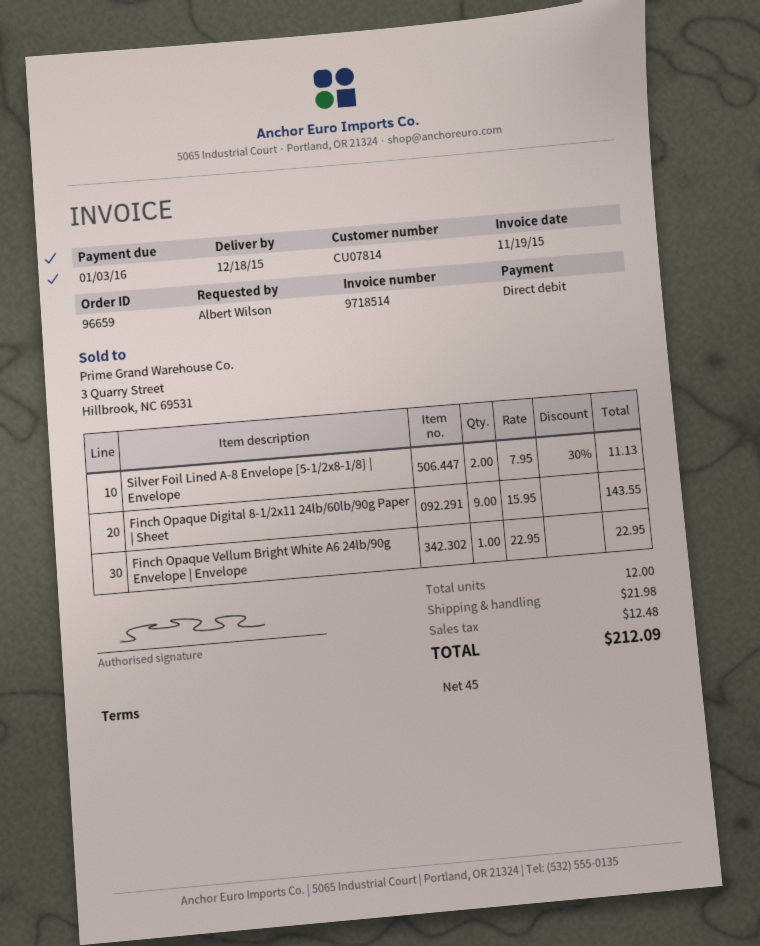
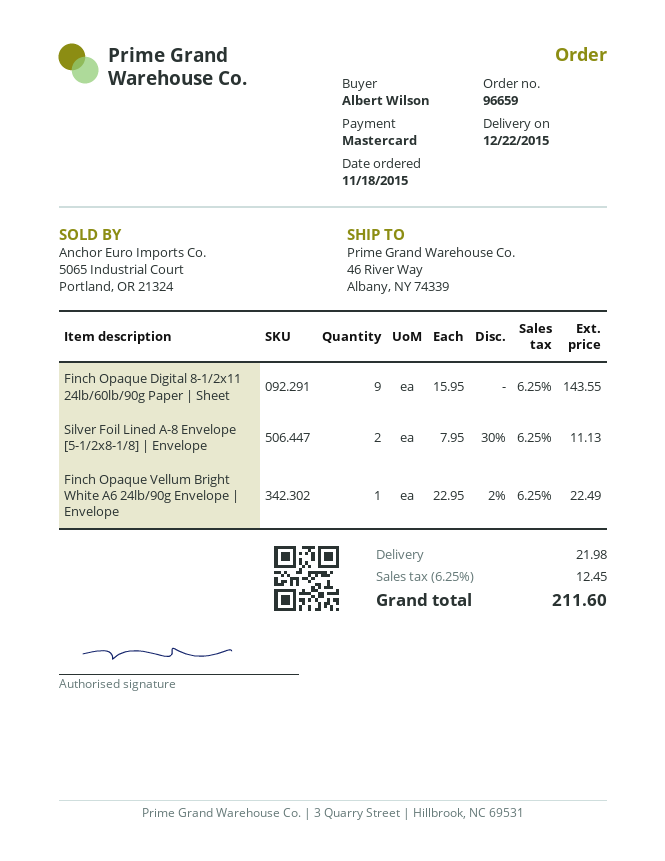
delivery date: 2015-12-18 -> 2015-12-22
payment method: direct debit -> Mastercard
Finch Opaque Vellum Bright White A6 24lb/90g Envelope | Envelope: 1 x 22.95 = 22.95 -> 1 x 22.95 - 2% = 22.49
tax: 12.48 -> 12.45
total: 212.09 -> 211.60

